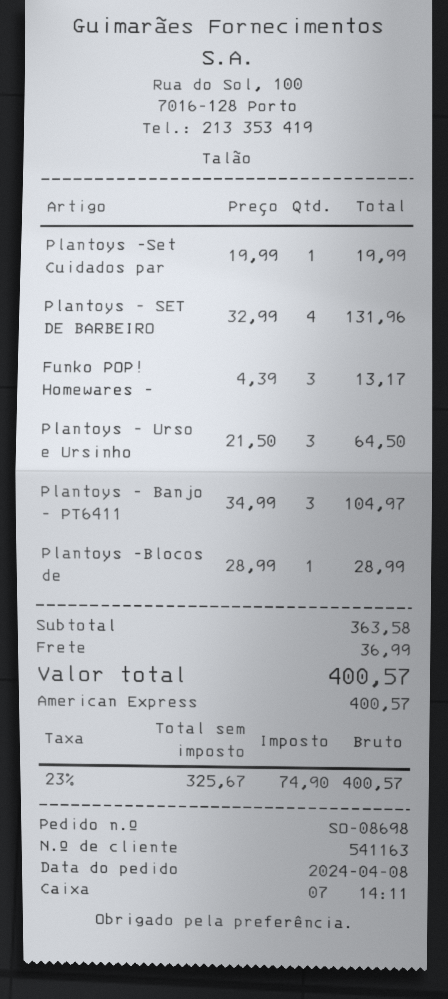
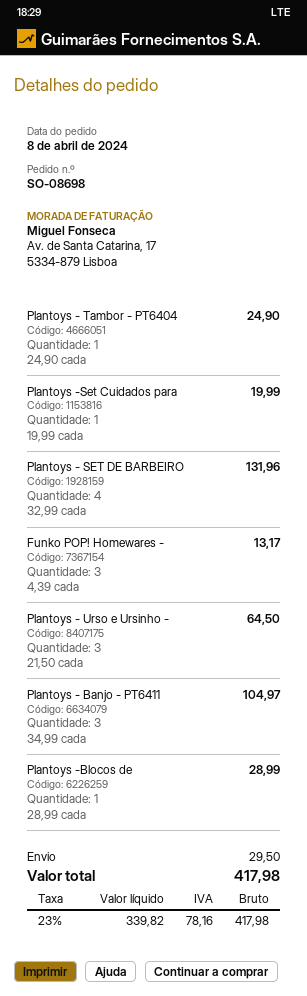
Plantoys - Tambor - PT6404: none -> 1 x 24.90 = 24.90
shipping: 36.99 -> 29.50
net: 325.67 -> 339.82
tax: 23% = 74.90 -> 23% = 78.16
total: 400.57 -> 417.98

